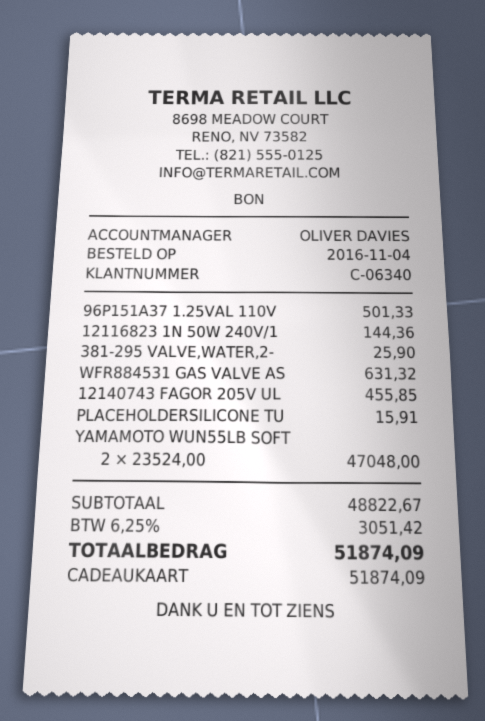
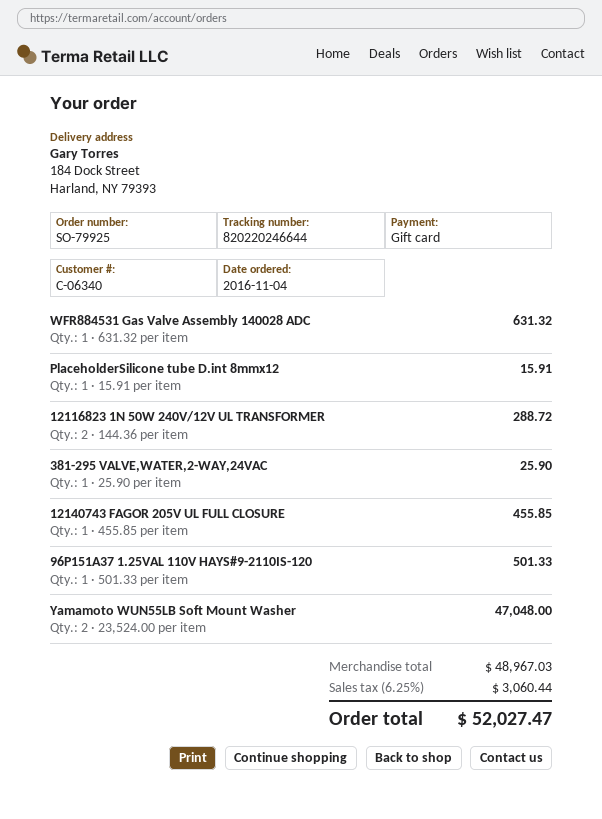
12116823 1N 50W 240V/1: 1 x 144.36 = 144.36 -> 2 x 144.36 = 288.72
subtotal: 48822.67 -> 48967.03
tax: 6.25% = 3051.42 -> 6.25% = 3060.44
total: 51874.09 -> 52027.47

